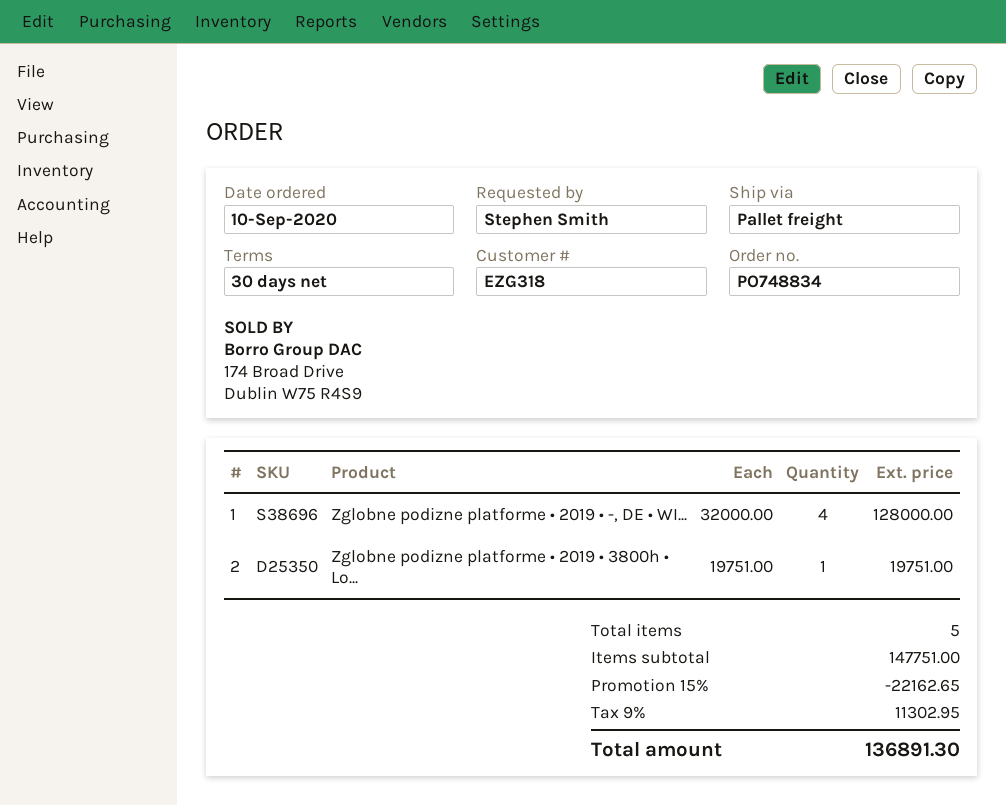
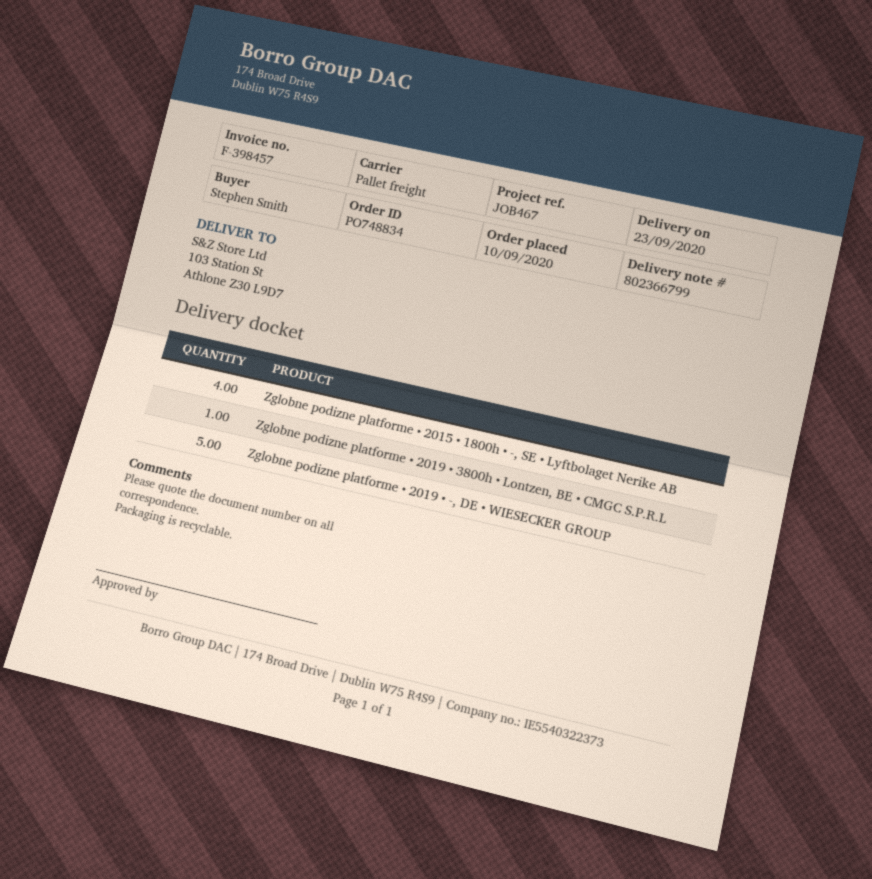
Zglobne podizne platforme • 2019 • -, DE • WI...: 4 -> 5
Zglobne podizne platforme • 2015 • 1800h • -, SE • Lyftbolaget Nerike AB: none -> 4

